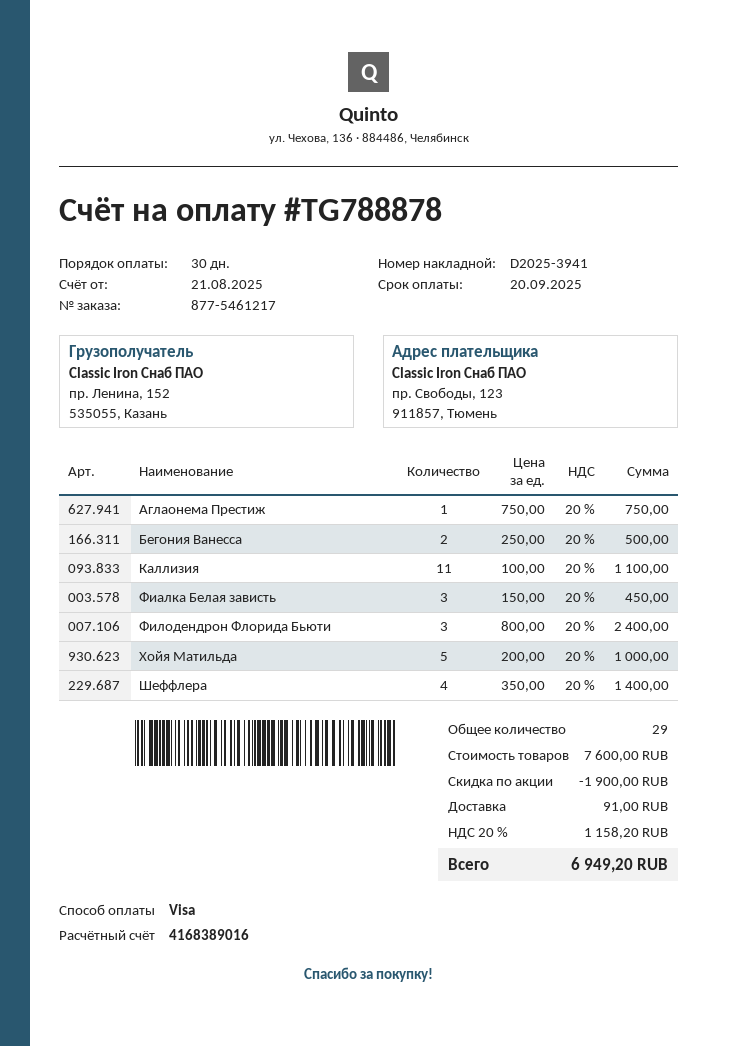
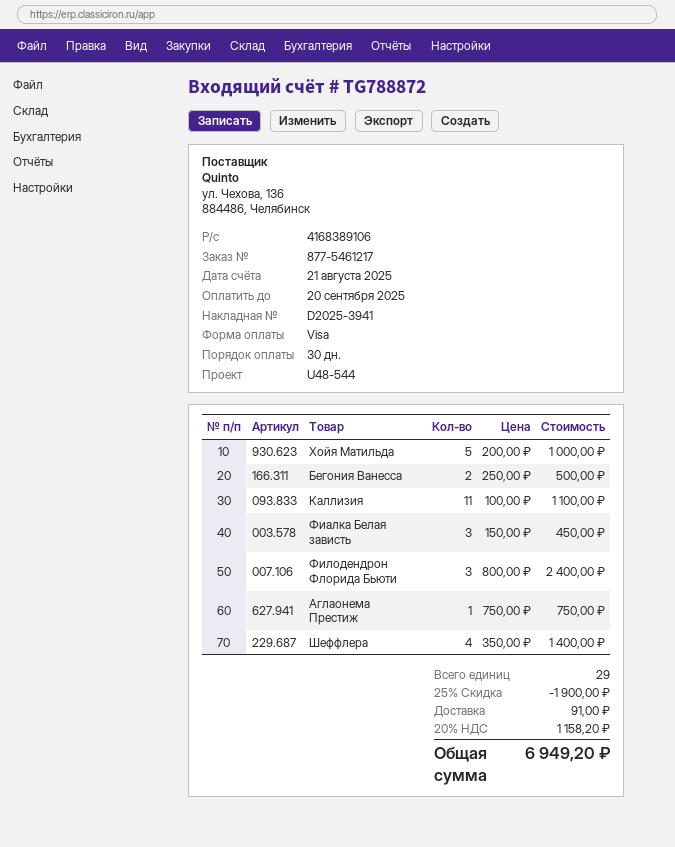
invoice number: TG788878 -> TG788872
bank account: 4168389016 -> 4168389106

